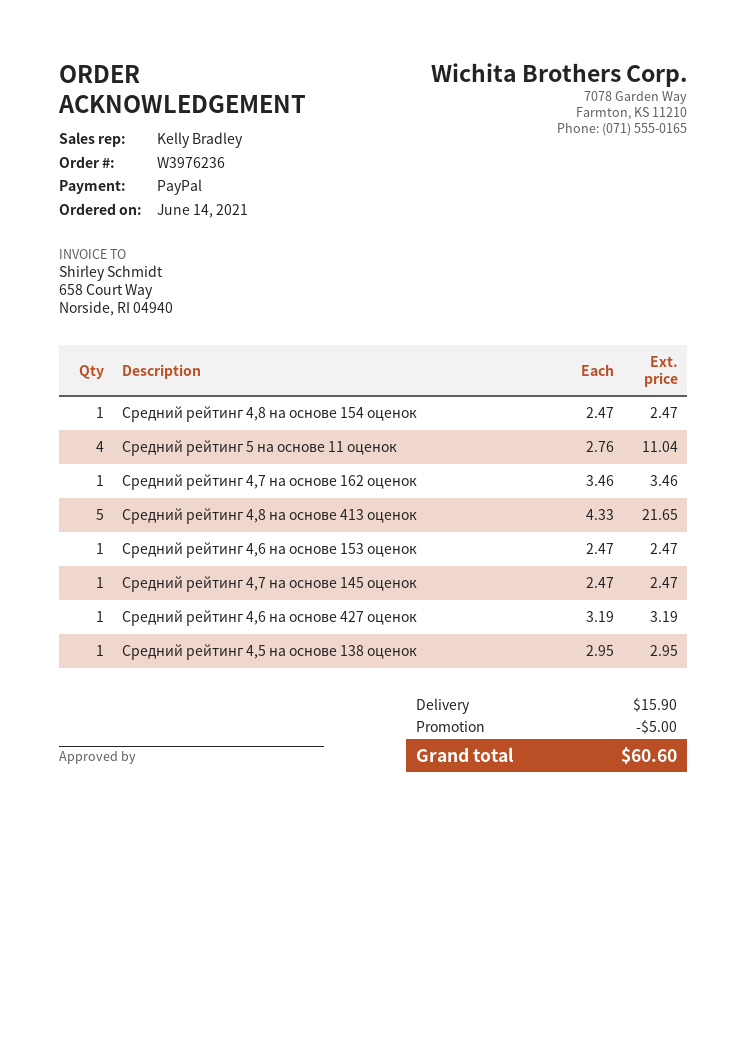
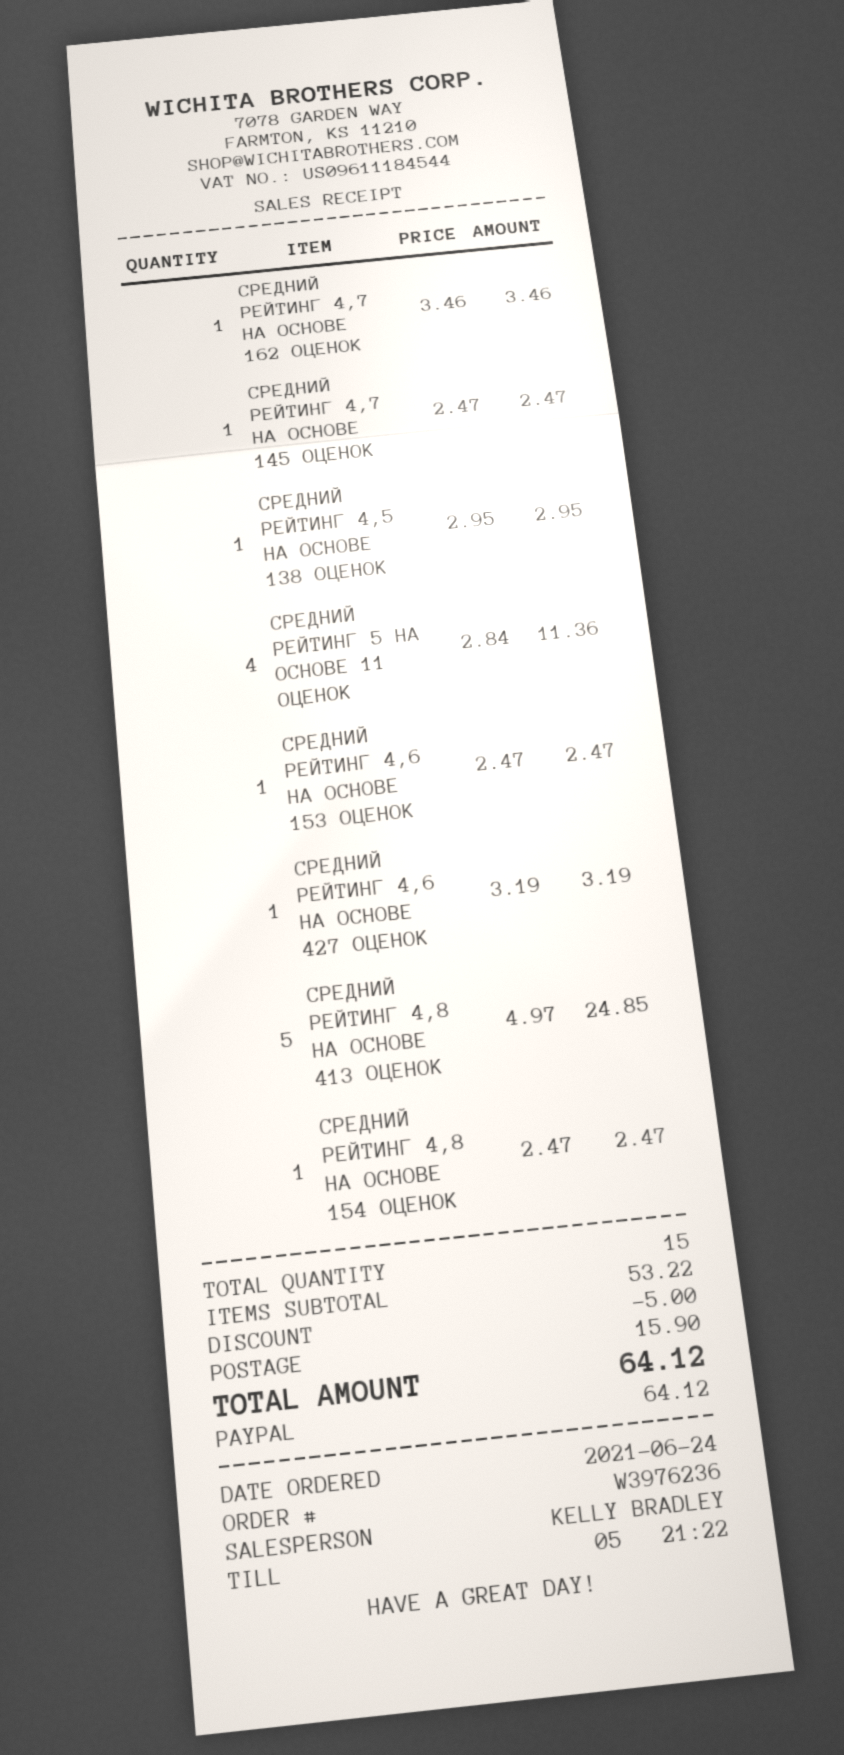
order date: 2021-06-14 -> 2021-06-24
Средний рейтинг 5 на основе 11 оценок: 4 x 2.76 = 11.04 -> 4 x 2.84 = 11.36
Средний рейтинг 4,8 на основе 413 оценок: 5 x 4.33 = 21.65 -> 5 x 4.97 = 24.85
total: 60.60 -> 64.12

